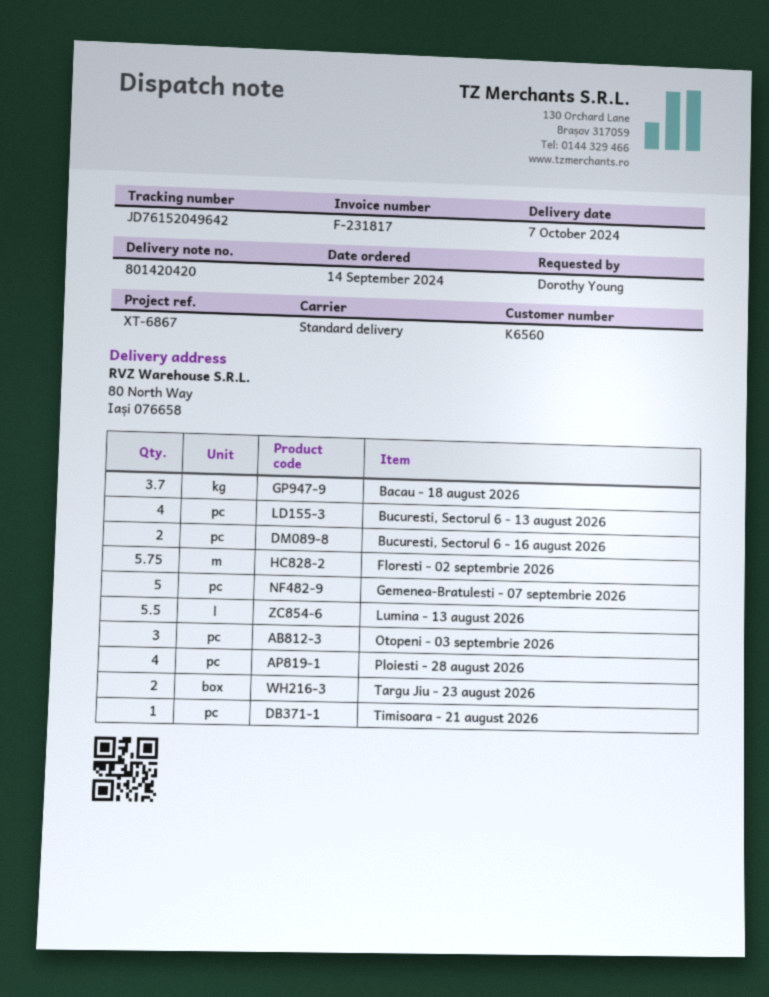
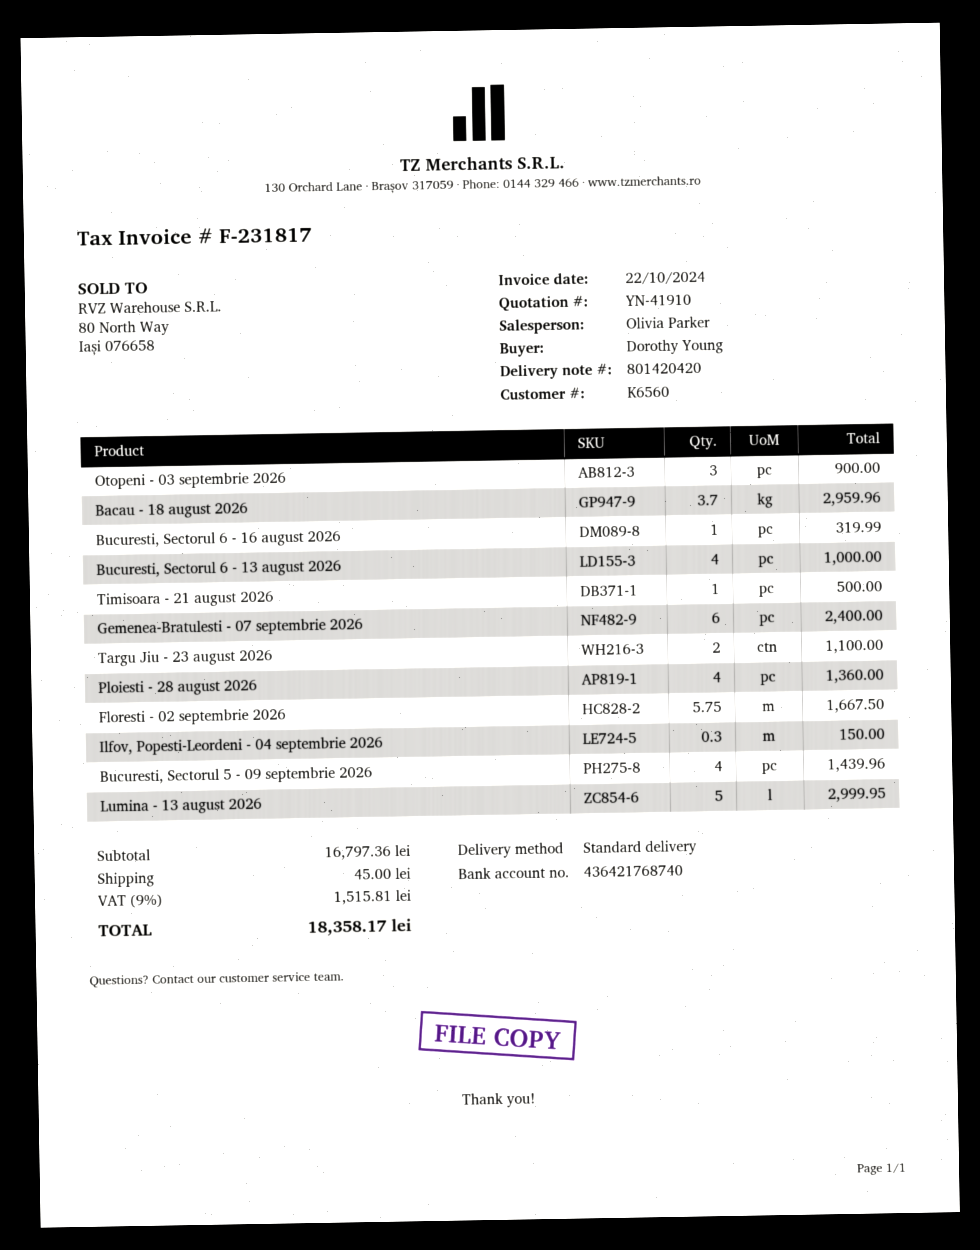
Bucuresti, Sectorul 6 - 16 august 2026: 2 -> 1
Gemenea-Bratulesti - 07 septembrie 2026: 5 -> 6
Lumina - 13 august 2026: 5.5 -> 5
Ilfov, Popesti-Leordeni - 04 septembrie 2026: none -> 0.3
Bucuresti, Sectorul 5 - 09 septembrie 2026: none -> 4

